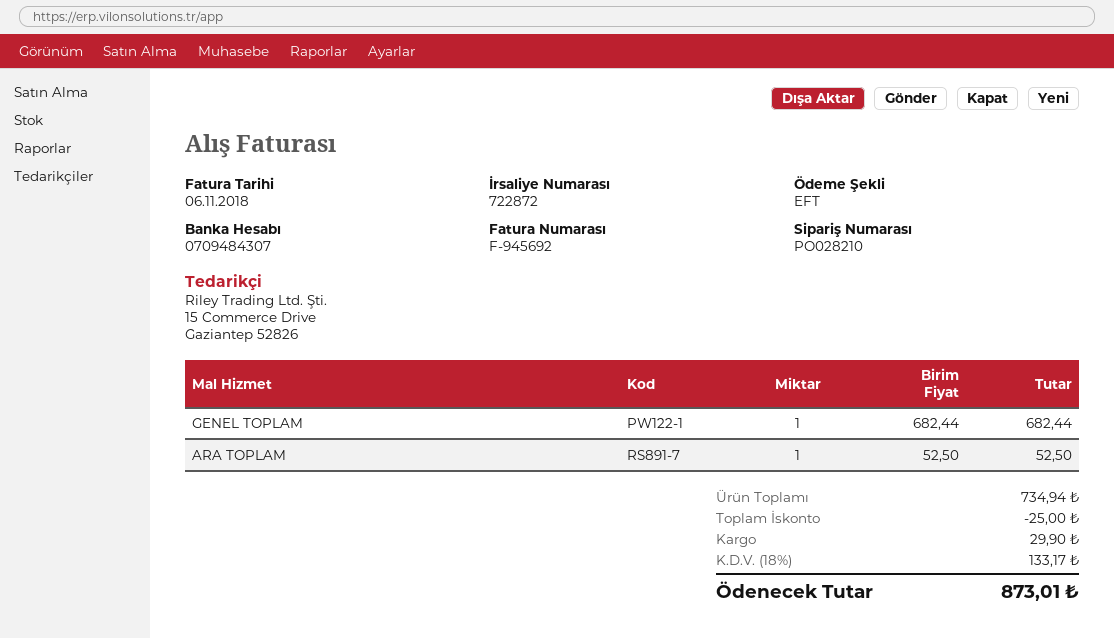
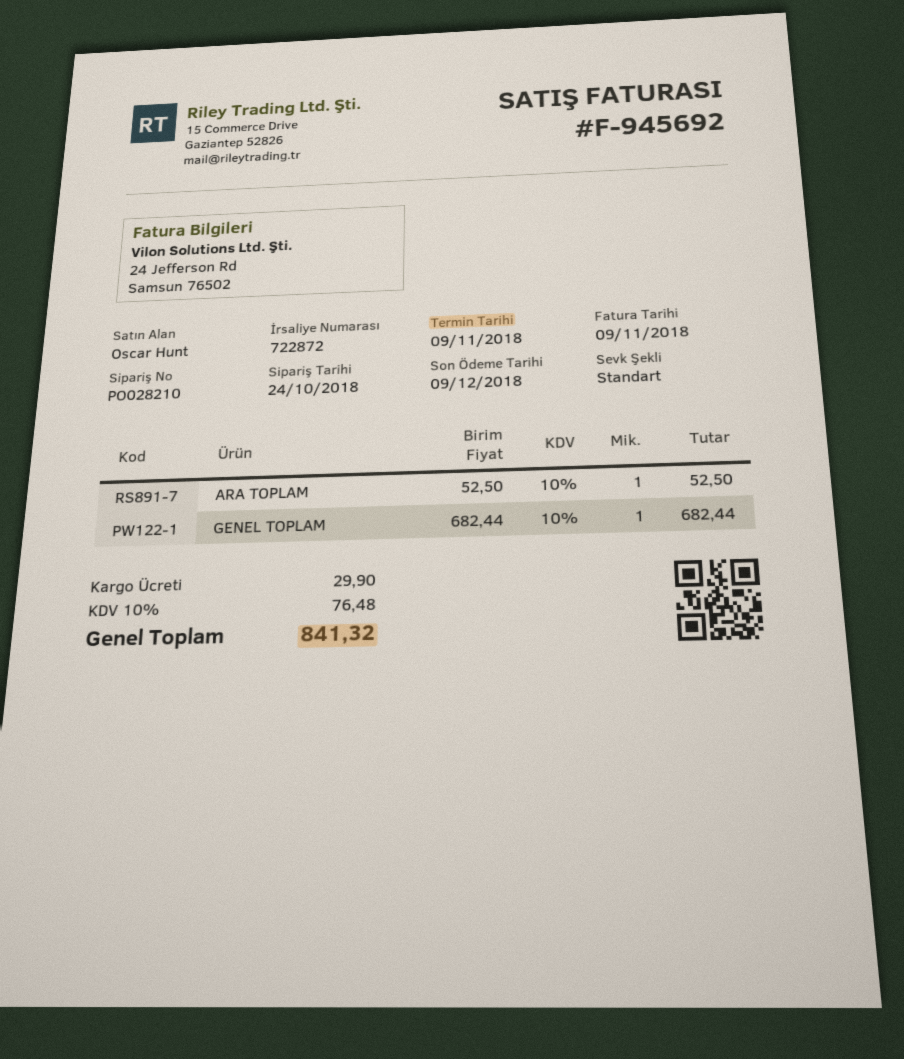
invoice date: 2018-11-06 -> 2018-11-09
discount: 25.00 -> none
tax: 18% = 133.17 -> 10% = 76.48
total: 873.01 -> 841.32

